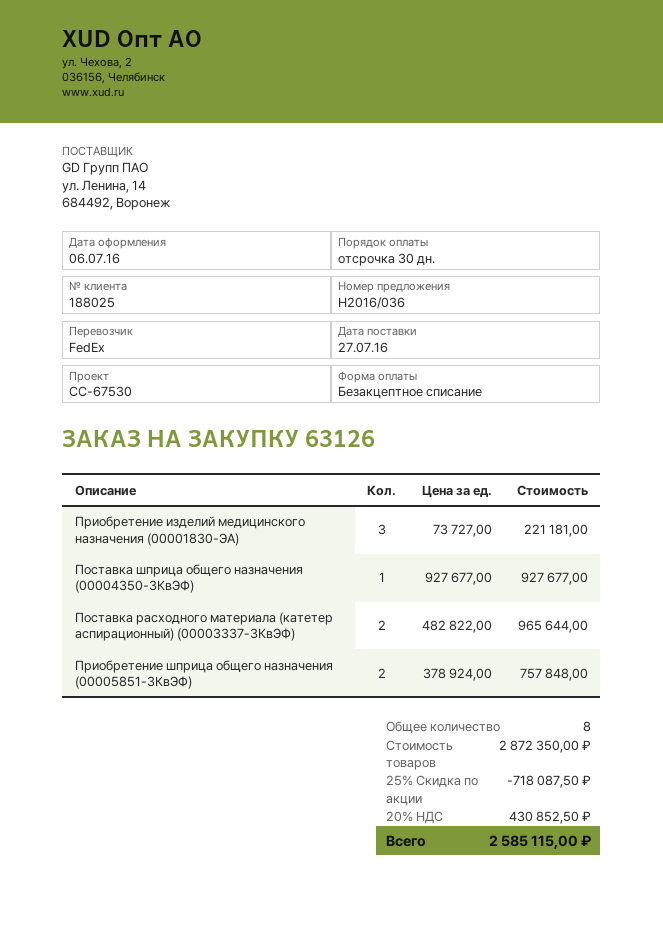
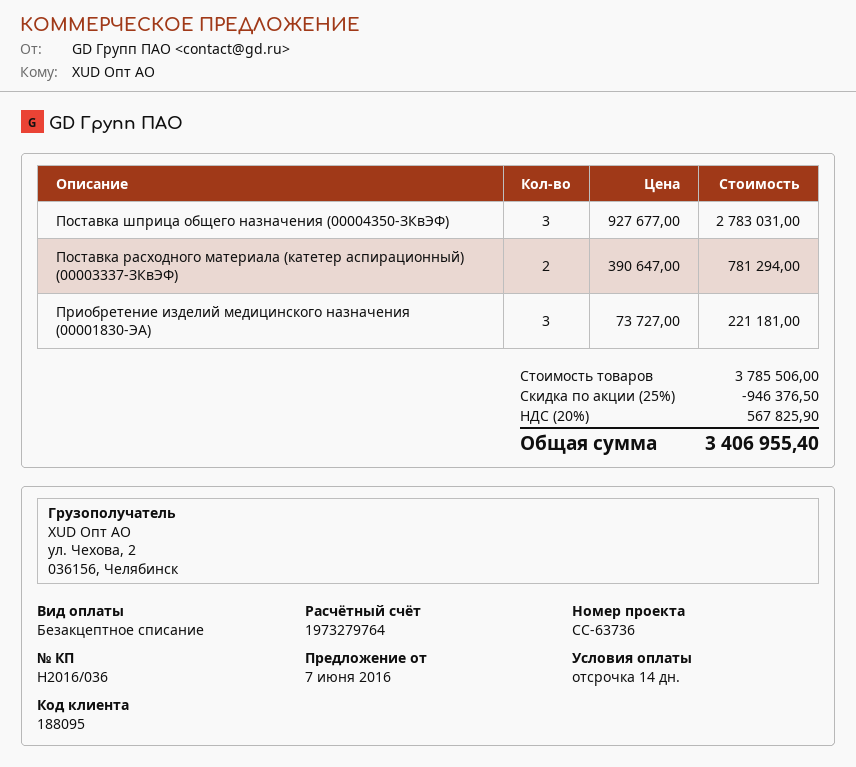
payment terms: 30 days -> 14 days
customer number: 188025 -> 188095
reference: CC-67530 -> CC-63736
Поставка шприца общего назначения (00004350-ЗКвЭФ): 1 x 927677.00 = 927677.00 -> 3 x 927677.00 = 2783031.00
Поставка расходного материала (катетер аспирационный) (00003337-ЗКвЭФ): 2 x 482822.00 = 965644.00 -> 2 x 390647.00 = 781294.00
Приобретение шприца общего назначения (00005851-ЗКвЭФ): 2 x 378924.00 = 757848.00 -> none
subtotal: 2872350.00 -> 3785506.00
discount: 25% = 718087.50 -> 25% = 946376.50
tax: 20% = 430852.50 -> 20% = 567825.90
total: 2585115.00 -> 3406955.40

